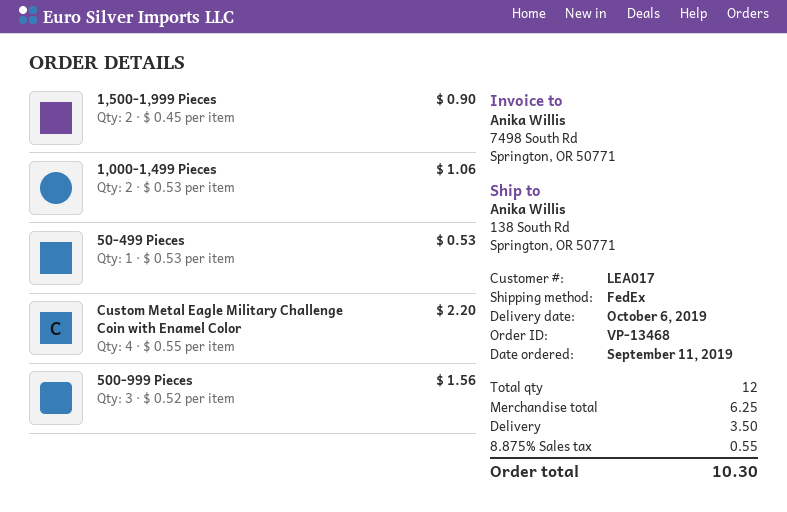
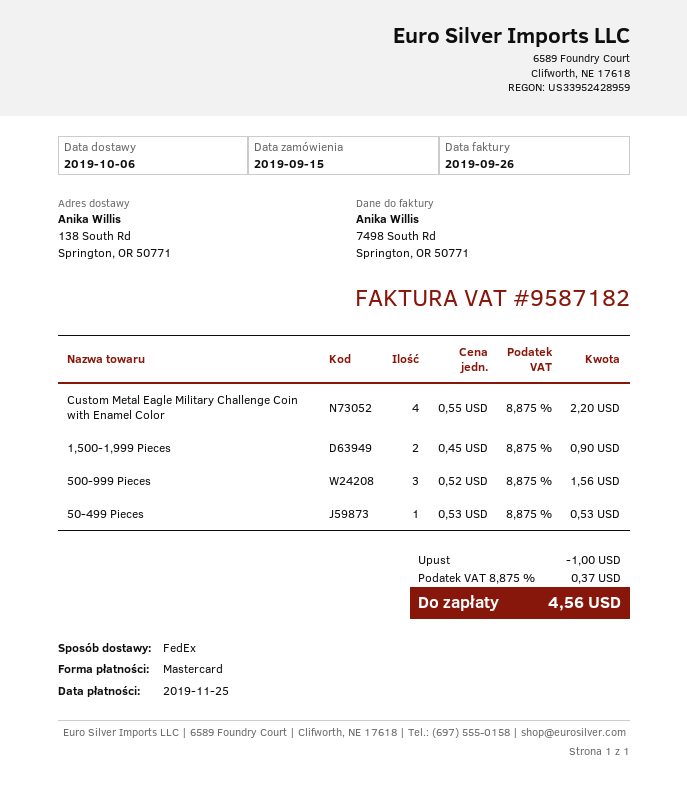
order date: 2019-09-11 -> 2019-09-15
1,000-1,499 Pieces: 2 x 0.53 = 1.06 -> none
discount: none -> 1.00
shipping: 3.50 -> none
tax: 8.875% = 0.55 -> 8.875% = 0.37
total: 10.30 -> 4.56

